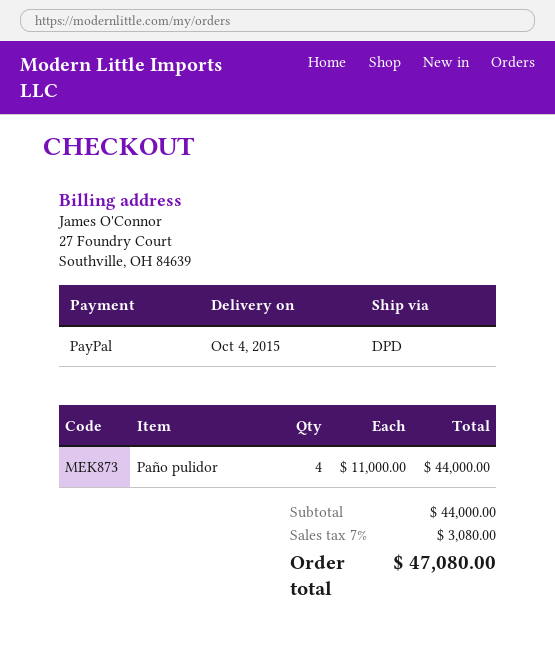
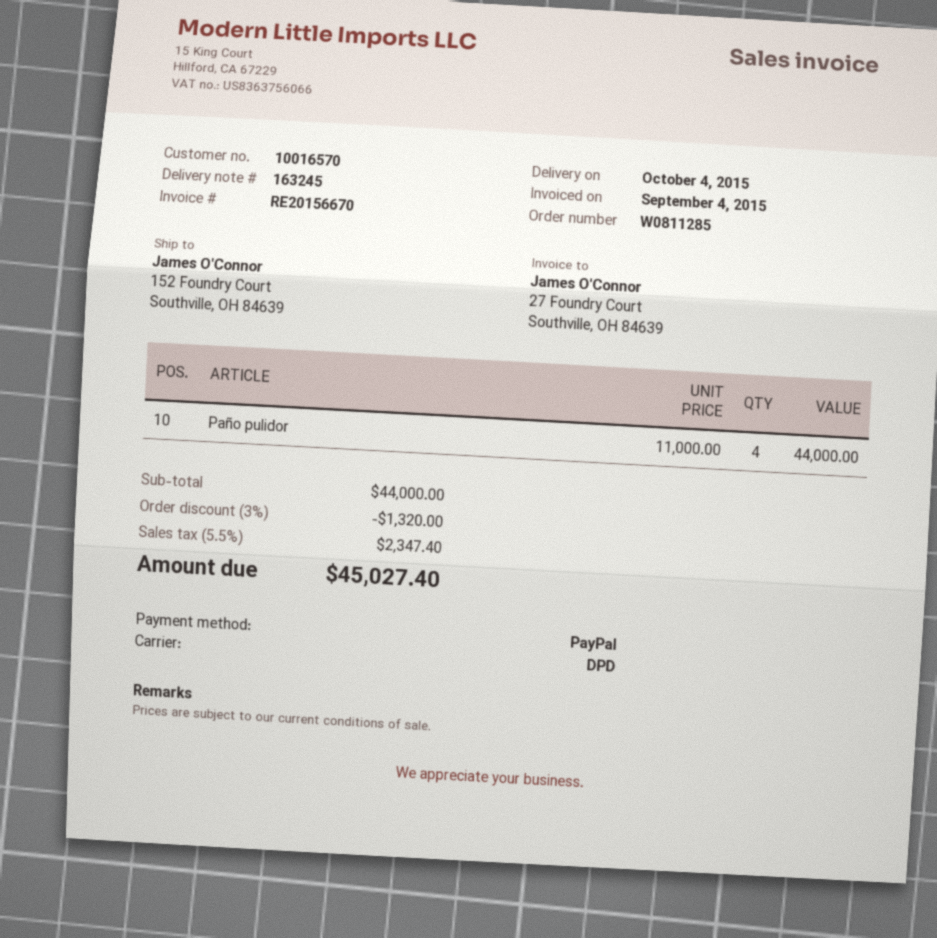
discount: none -> 3% = 1320.00
tax: 7% = 3080.00 -> 5.5% = 2347.40
total: 47080.00 -> 45027.40

